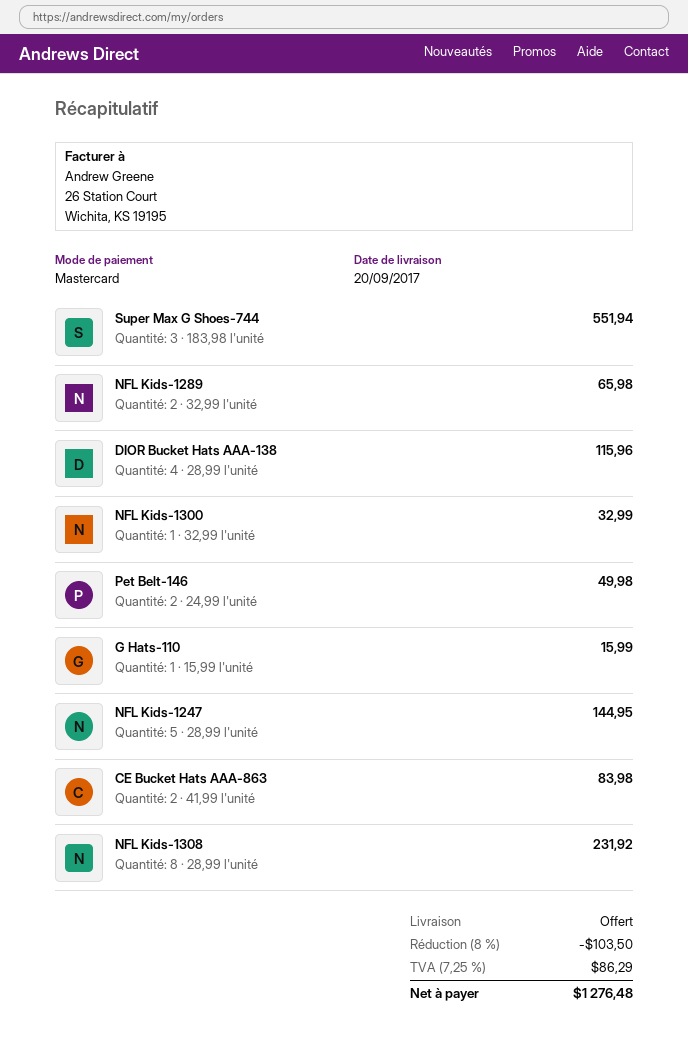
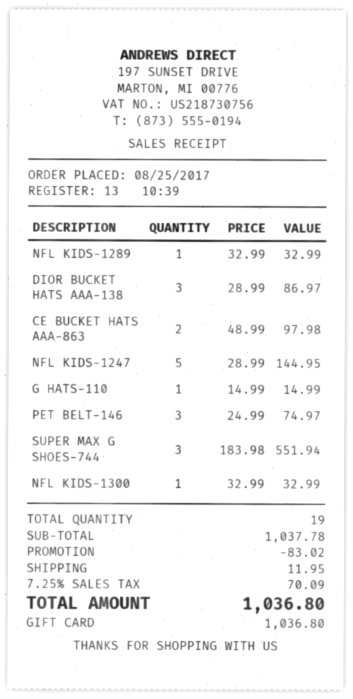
payment method: Mastercard -> gift card
NFL Kids-1289: 2 x 32.99 = 65.98 -> 1 x 32.99 = 32.99
DIOR Bucket Hats AAA-138: 4 x 28.99 = 115.96 -> 3 x 28.99 = 86.97
Pet Belt-146: 2 x 24.99 = 49.98 -> 3 x 24.99 = 74.97
G Hats-110: 1 x 15.99 = 15.99 -> 1 x 14.99 = 14.99
CE Bucket Hats AAA-863: 2 x 41.99 = 83.98 -> 2 x 48.99 = 97.98
NFL Kids-1308: 8 x 28.99 = 231.92 -> none
discount: 103.50 -> 83.02
shipping: 0.00 -> 11.95
tax: 7.25% = 86.29 -> 7.25% = 70.09
total: 1276.48 -> 1036.80

